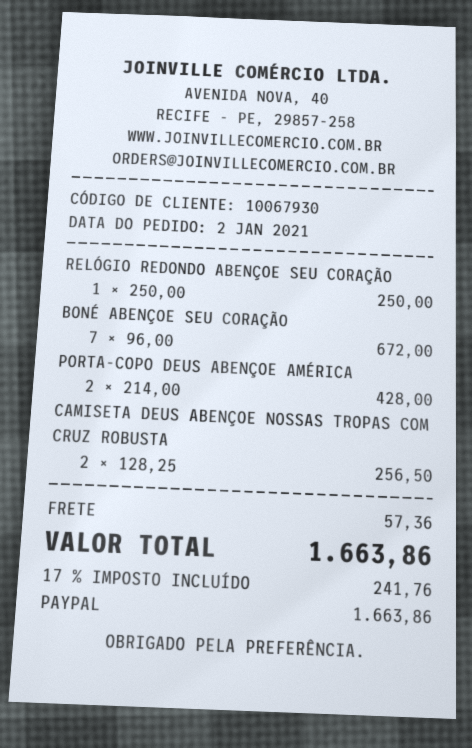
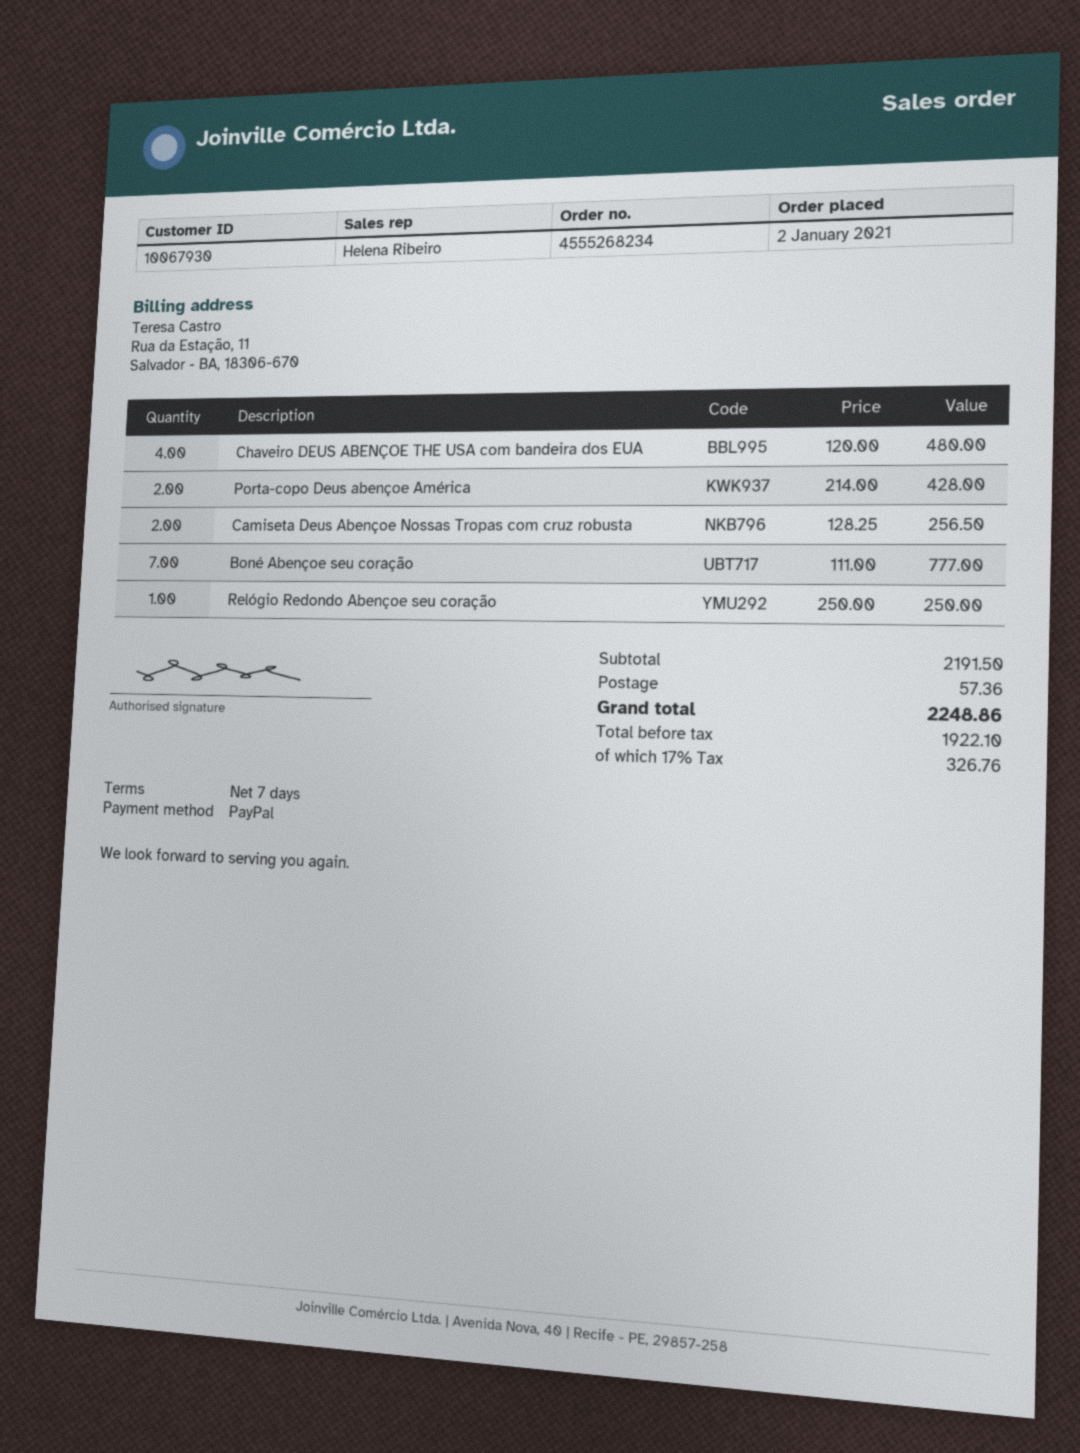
BONÉ ABENÇOE SEU CORAÇÃO: 7 x 96.00 = 672.00 -> 7 x 111.00 = 777.00
Chaveiro DEUS ABENÇOE THE USA com bandeira dos EUA: none -> 4 x 120.00 = 480.00
tax: 17% = 241.76 -> 17% = 326.76
total: 1663.86 -> 2248.86

